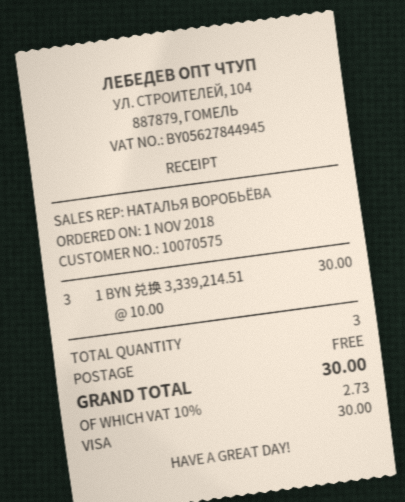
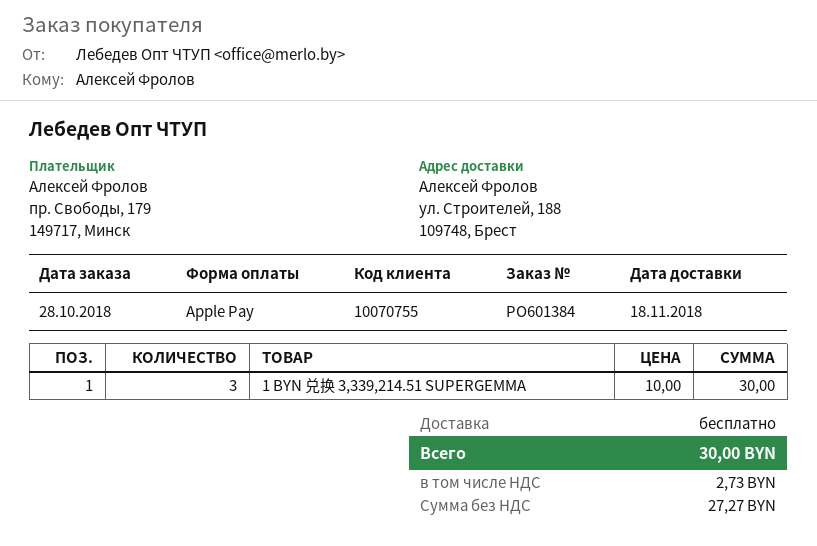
order date: 2018-11-01 -> 2018-10-28
customer number: 10070575 -> 10070755
payment method: Visa -> Apple Pay

